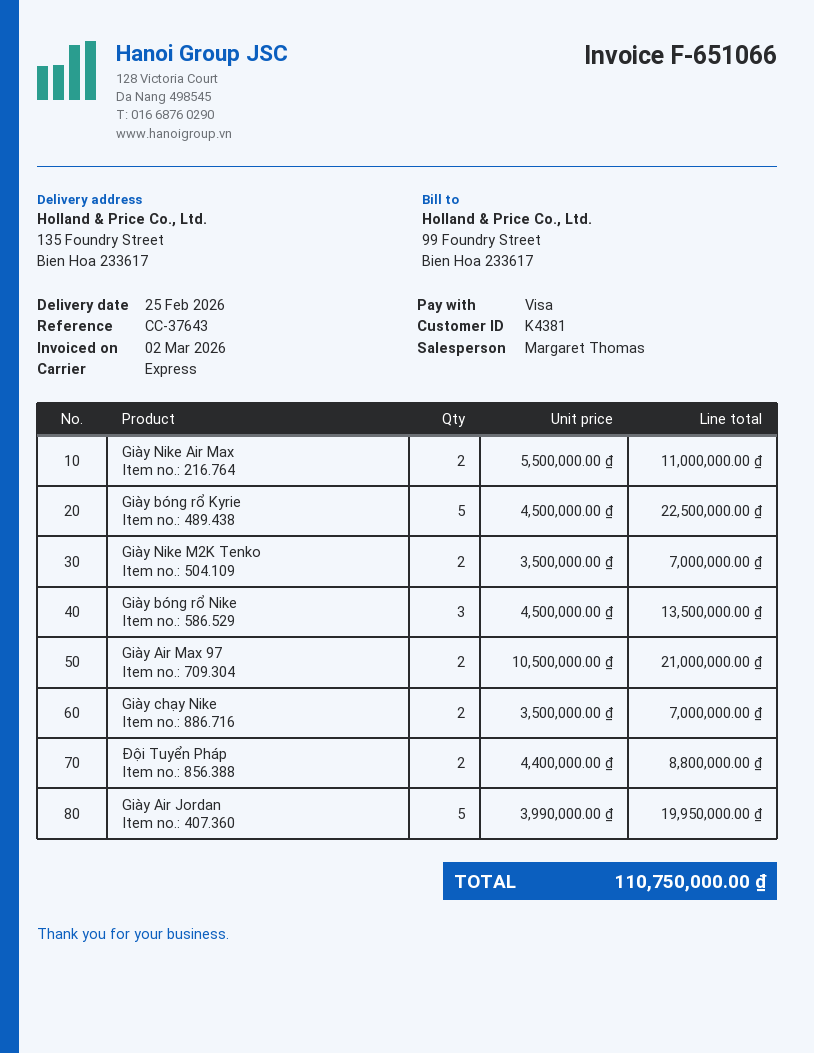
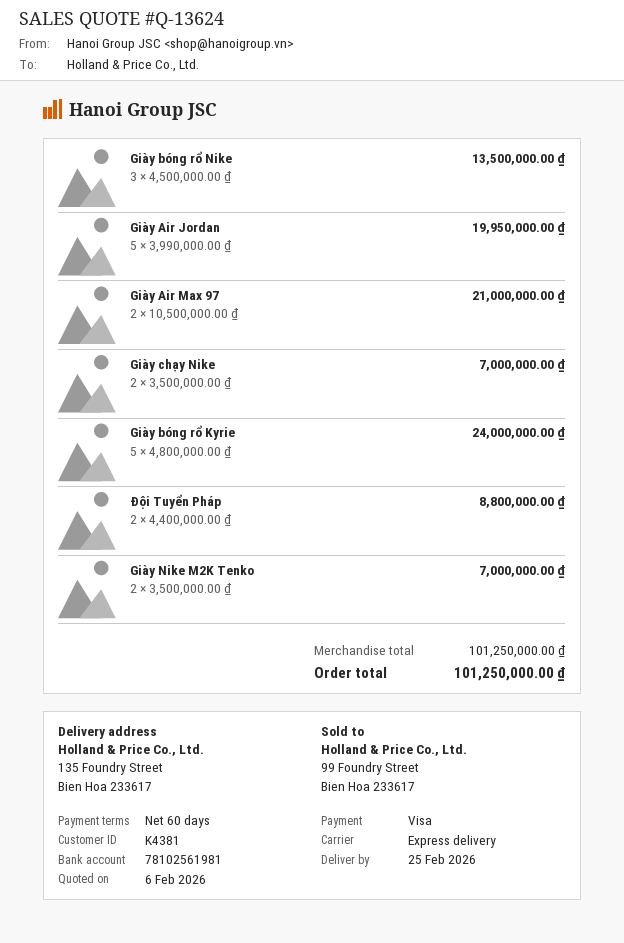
Giày Nike Air Max: 2 x 5500000.00 = 11000000.00 -> none
Giày bóng rổ Kyrie: 5 x 4500000.00 = 22500000.00 -> 5 x 4800000.00 = 24000000.00
total: 110750000.00 -> 101250000.00

